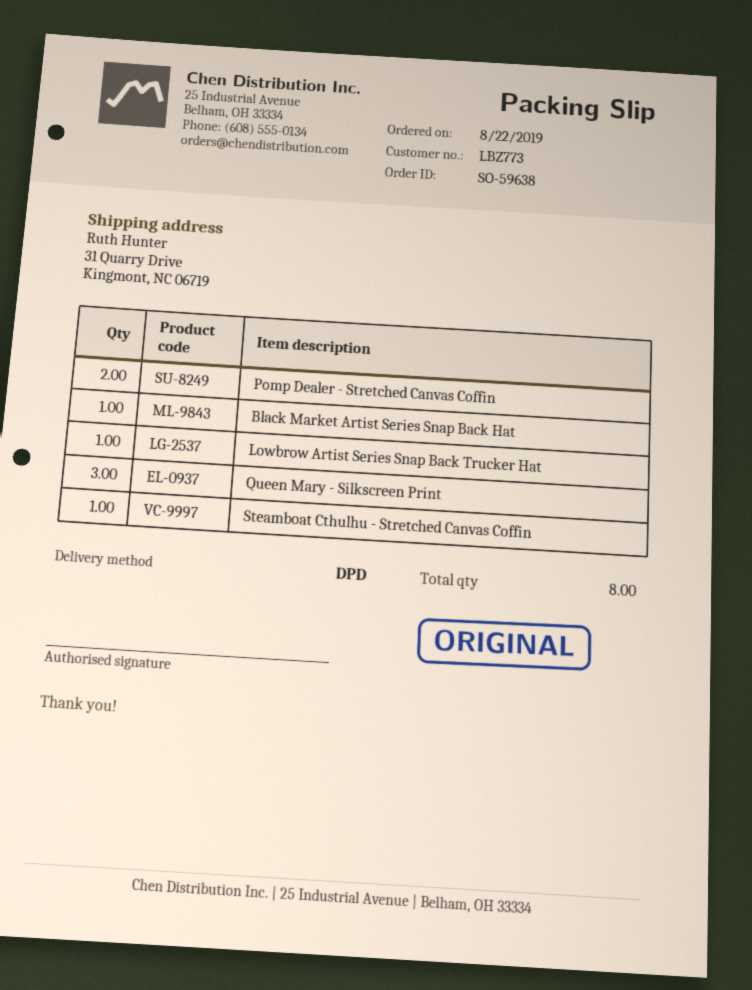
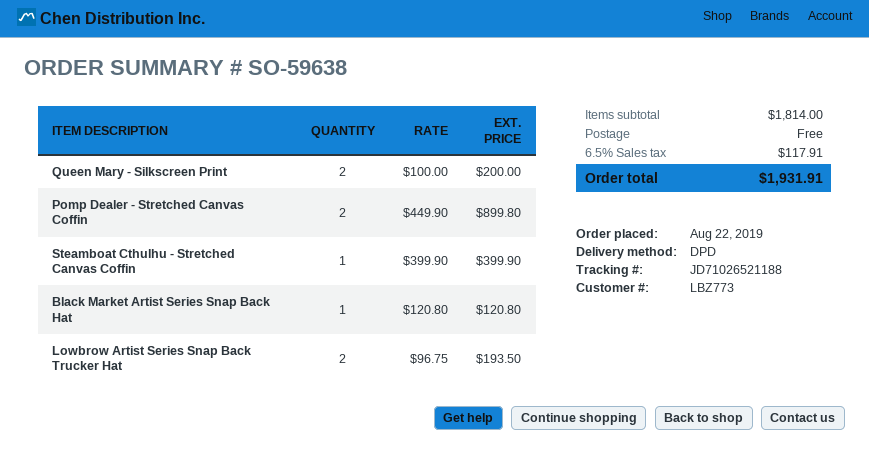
Lowbrow Artist Series Snap Back Trucker Hat: 1 -> 2
Queen Mary - Silkscreen Print: 3 -> 2

